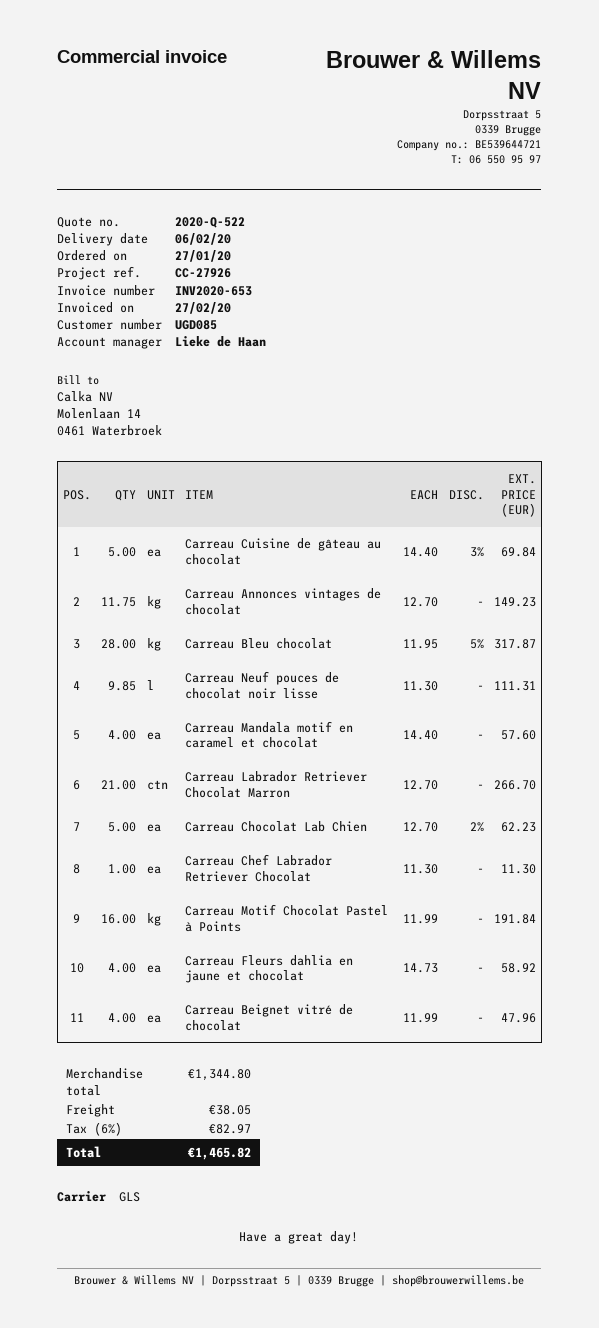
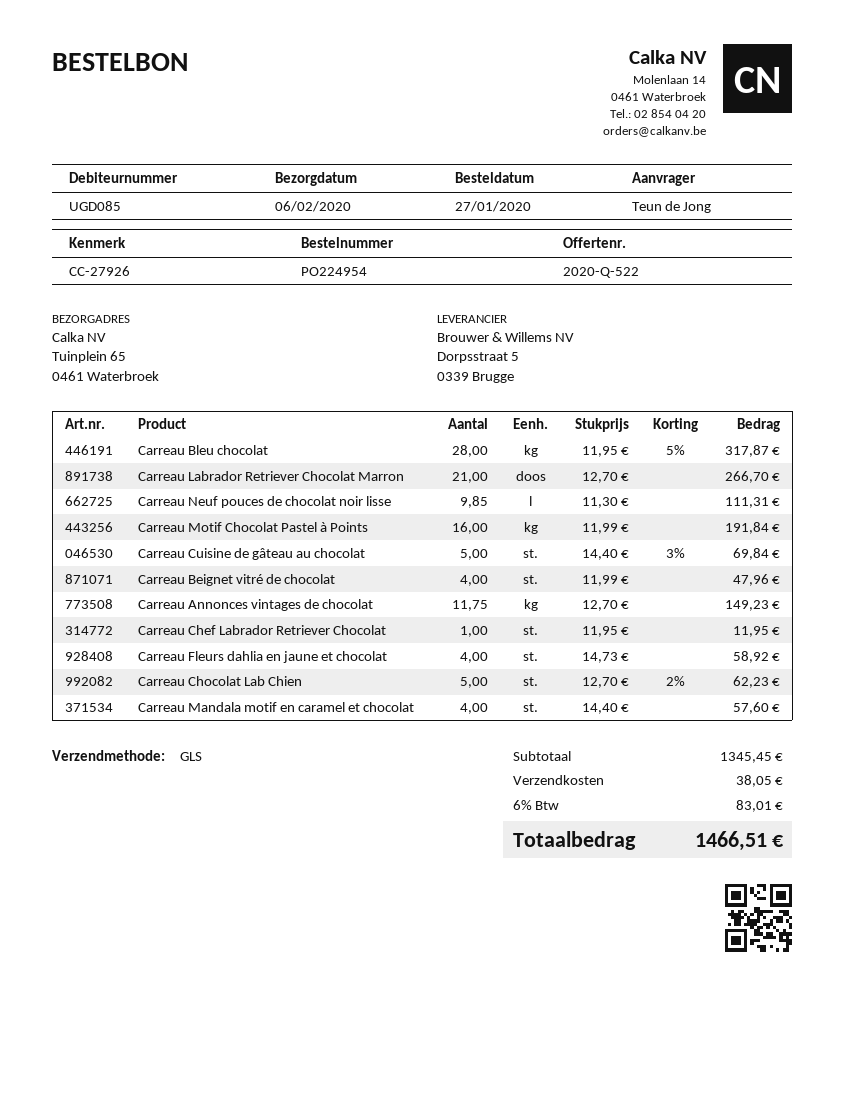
Carreau Chef Labrador Retriever Chocolat: 1 x 11.30 = 11.30 -> 1 x 11.95 = 11.95
subtotal: 1344.80 -> 1345.45
tax: 6% = 82.97 -> 6% = 83.01
total: 1465.82 -> 1466.51

